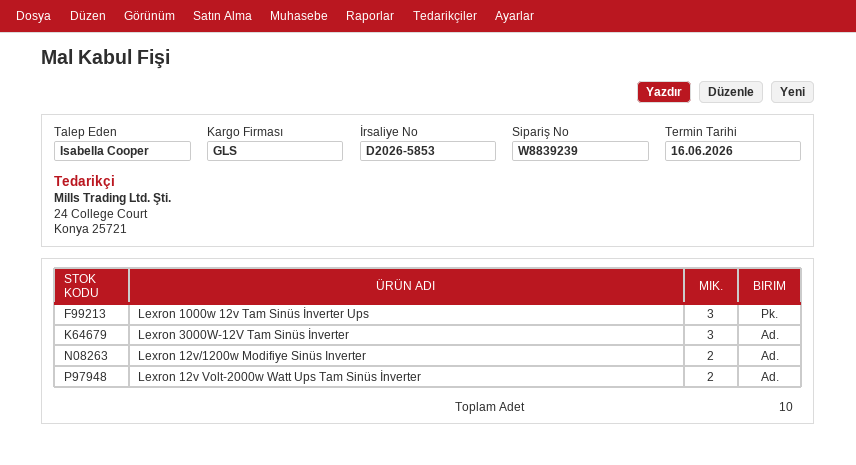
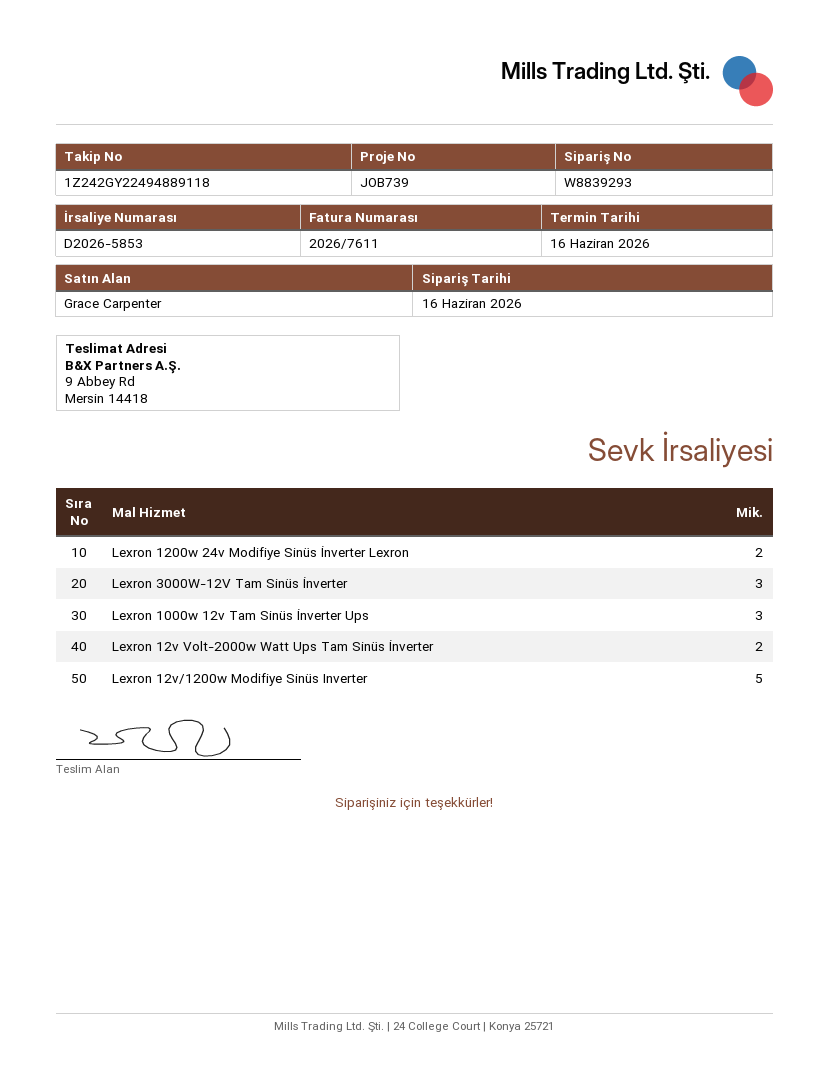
order number: W8839239 -> W8839293
ordered by: Isabella Cooper -> Grace Carpenter
Lexron 12v/1200w Modifiye Sinüs Inverter: 2 -> 5
Lexron 1200w 24v Modifiye Sinüs İnverter Lexron: none -> 2

